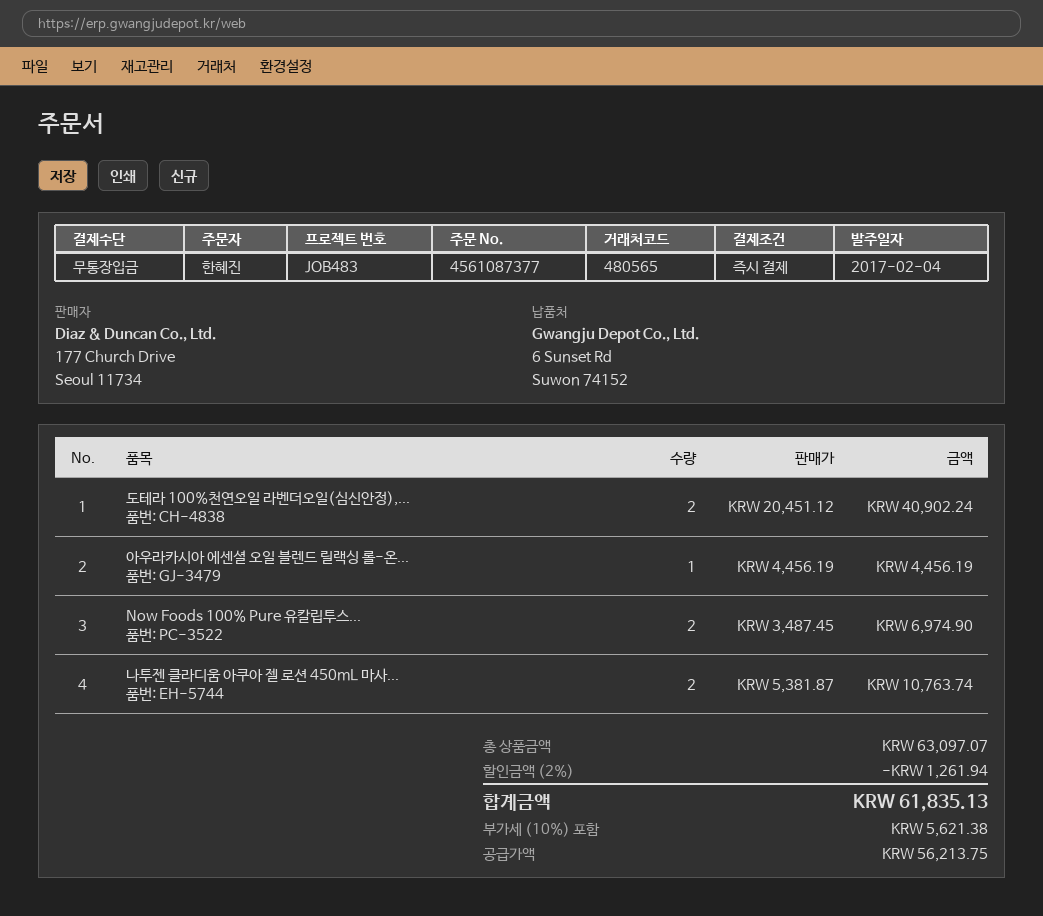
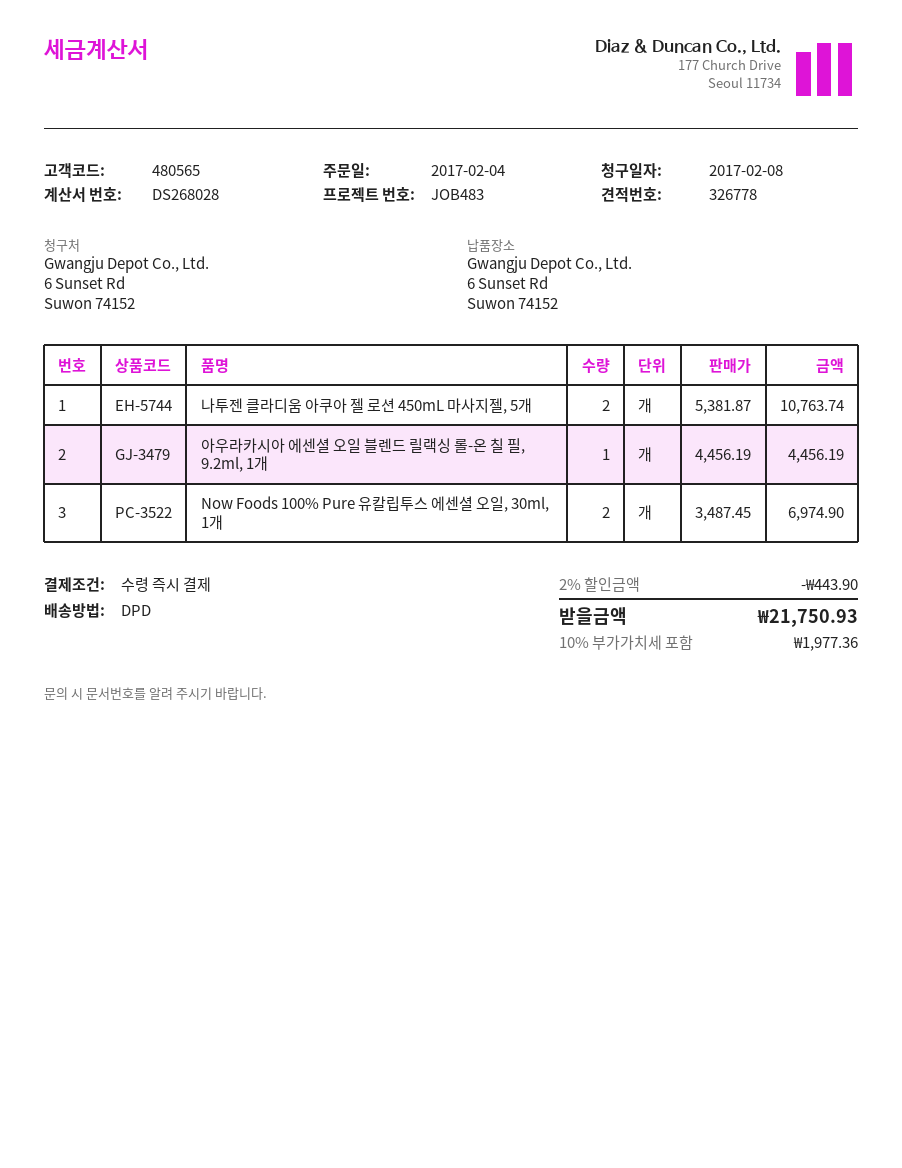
도테라 100%천연오일 라벤더오일(심신안정),...: 2 x 20451.12 = 40902.24 -> none
discount: 2% = 1261.94 -> 2% = 443.90
tax: 10% = 5621.38 -> 10% = 1977.36
total: 61835.13 -> 21750.93

